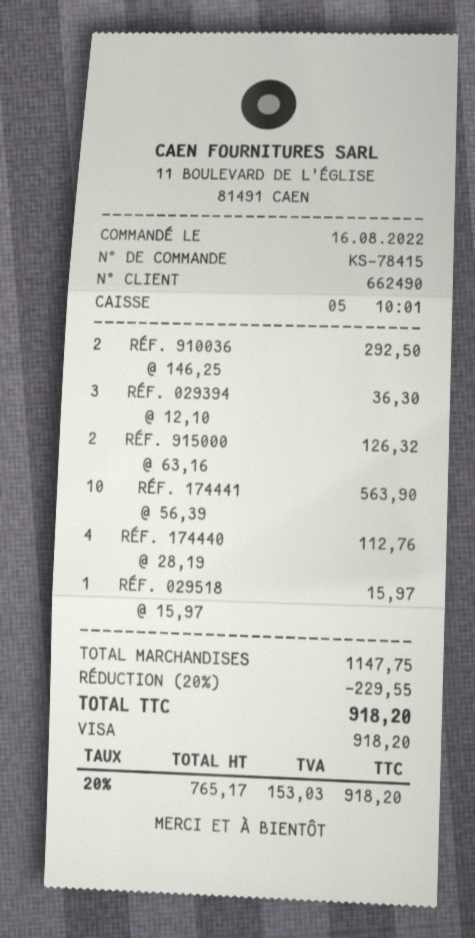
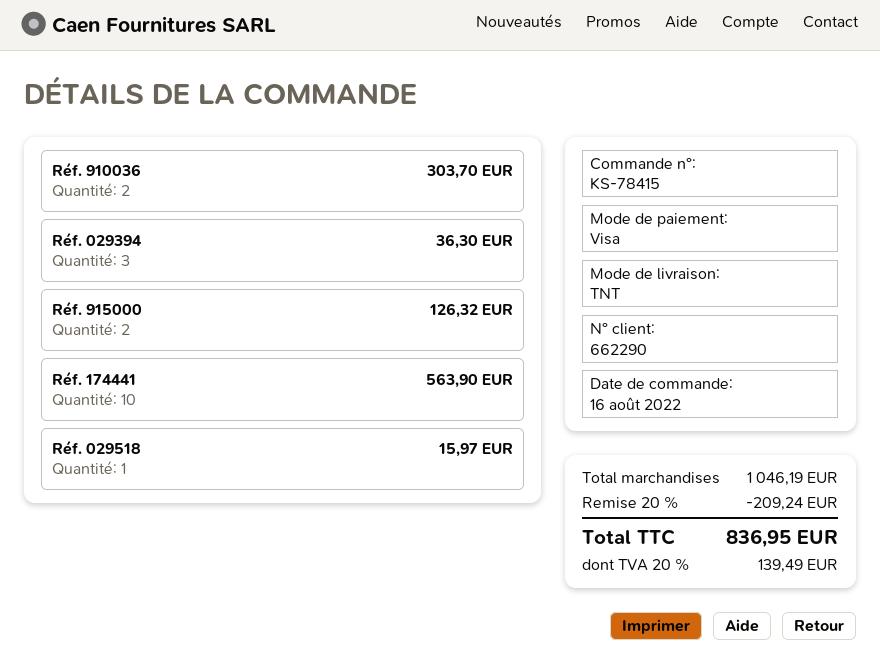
customer number: 662490 -> 662290
RÉF. 910036: 2 for 292.50 -> 2 for 303.70
RÉF. 174440: 4 for 112.76 -> none
subtotal: 1147.75 -> 1046.19
discount: 20% = 229.55 -> 20% = 209.24
tax: 20% = 153.03 -> 20% = 139.49
total: 918.20 -> 836.95

